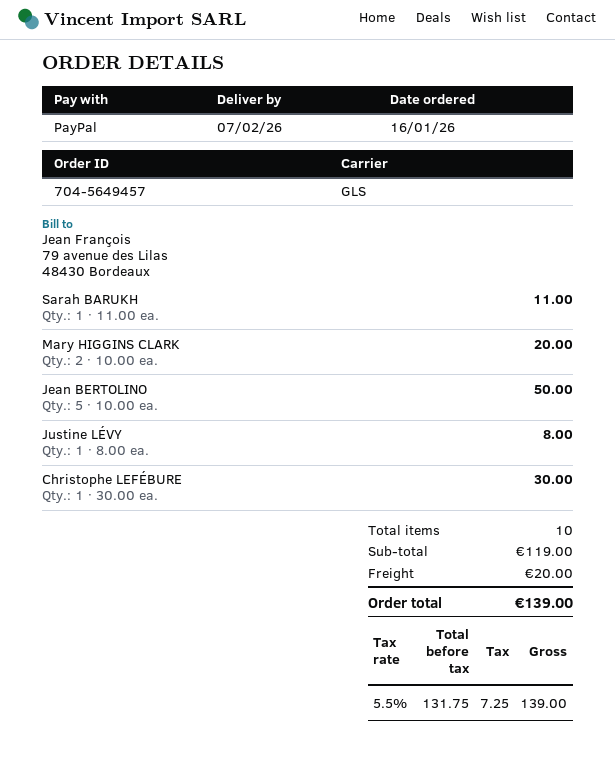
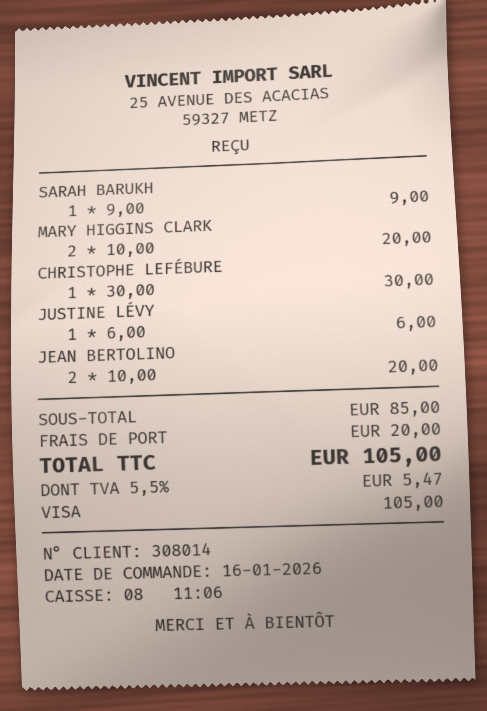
payment method: PayPal -> Visa
Sarah BARUKH: 1 x 11.00 = 11.00 -> 1 x 9.00 = 9.00
Jean BERTOLINO: 5 x 10.00 = 50.00 -> 2 x 10.00 = 20.00
Justine LÉVY: 1 x 8.00 = 8.00 -> 1 x 6.00 = 6.00
subtotal: 119.00 -> 85.00
tax: 5.5% = 7.25 -> 5.5% = 5.47
total: 139.00 -> 105.00

